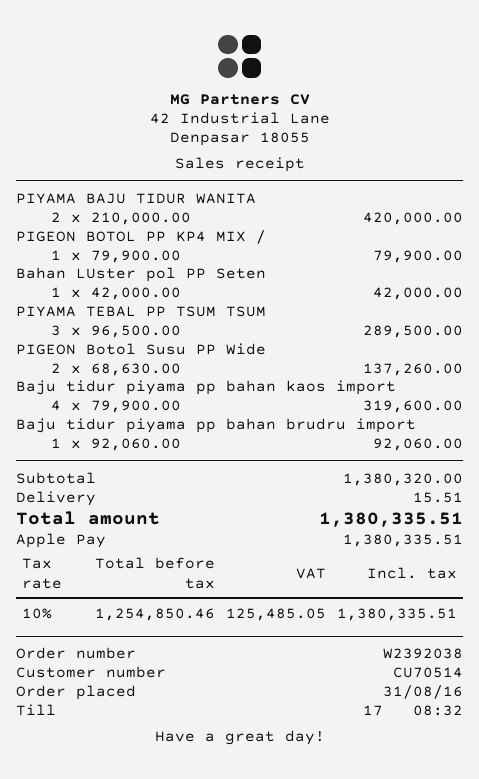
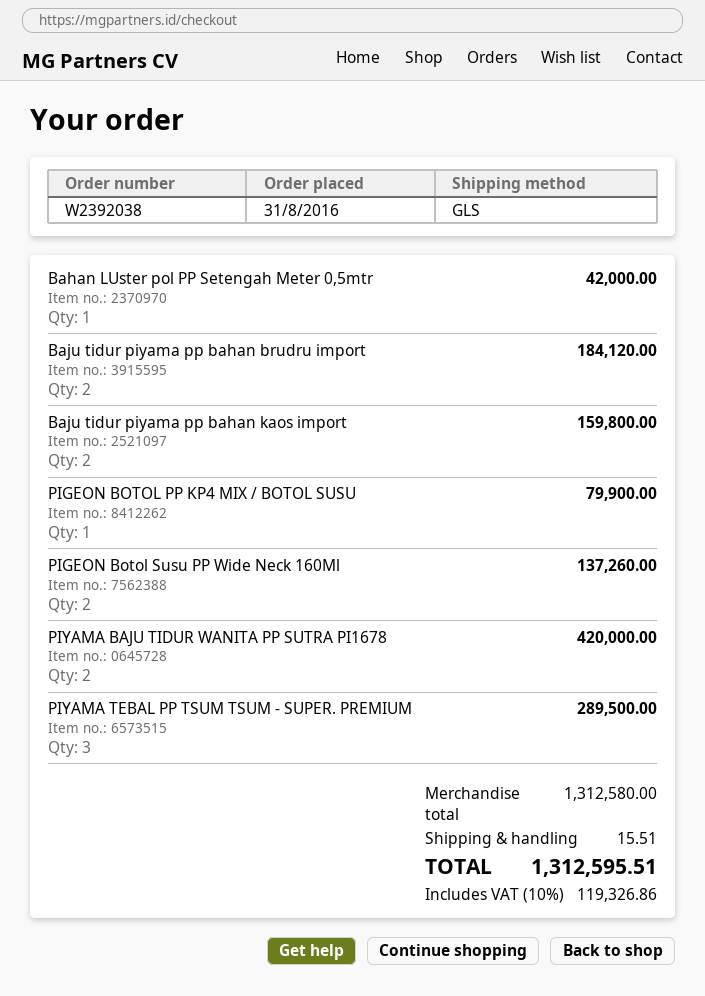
Baju tidur piyama pp bahan kaos import: 4 for 319600.00 -> 2 for 159800.00
Baju tidur piyama pp bahan brudru import: 1 for 92060.00 -> 2 for 184120.00
subtotal: 1380320.00 -> 1312580.00
tax: 10% = 125485.05 -> 10% = 119326.86
total: 1380335.51 -> 1312595.51

